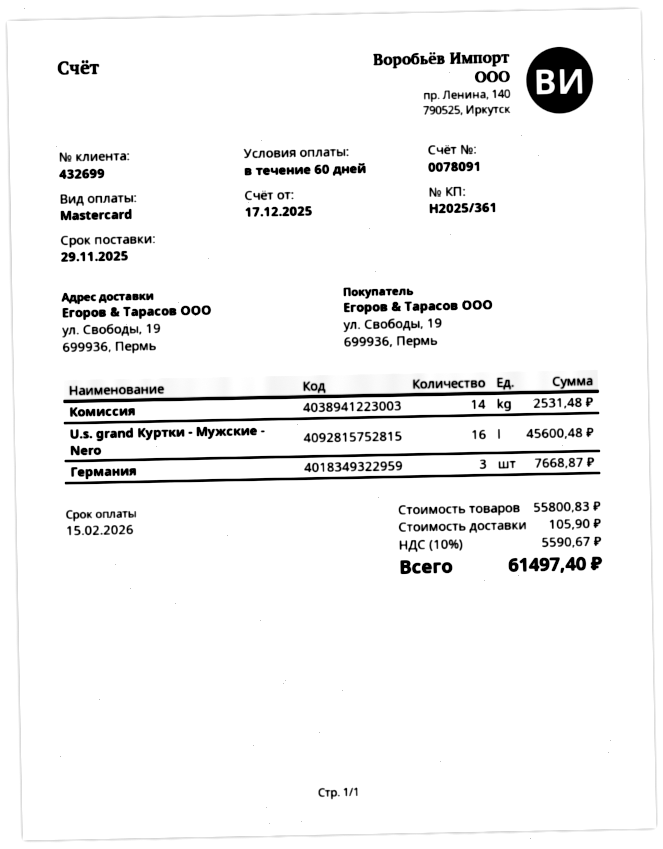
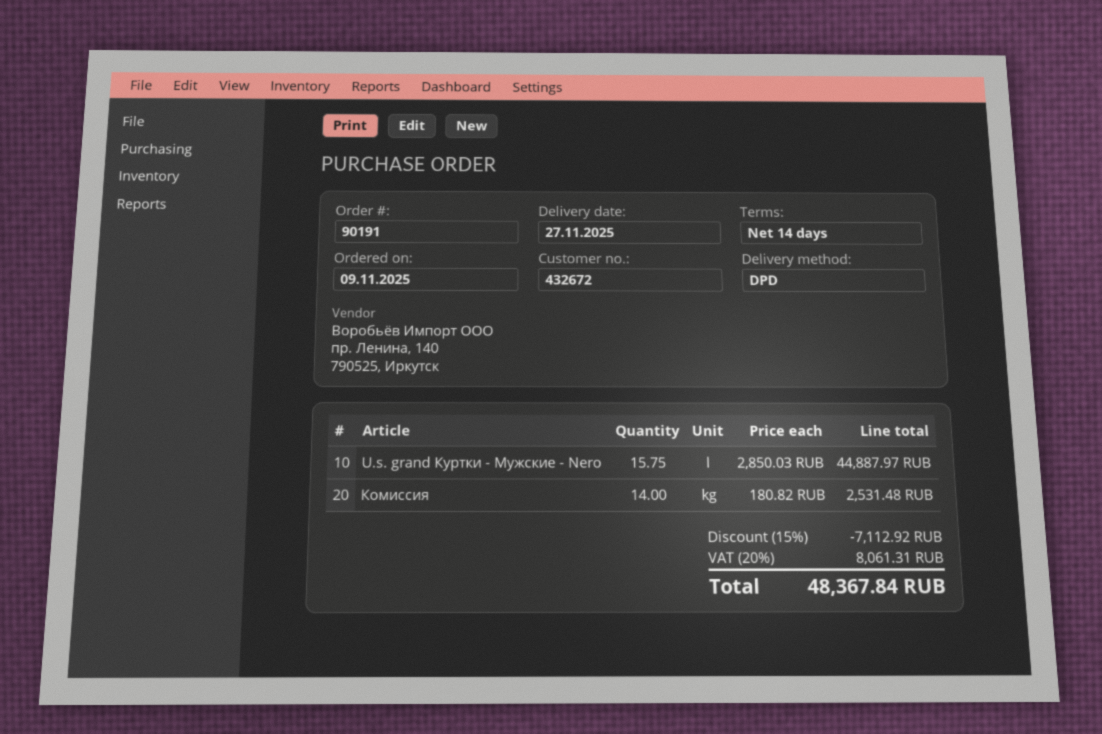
delivery date: 2025-11-29 -> 2025-11-27
payment terms: 60 days -> 14 days
customer number: 432699 -> 432672
U.s. grand Куртки - Мужские - Nero: 16 for 45600.48 -> 15.75 for 44887.97
Германия: 3 for 7668.87 -> none
discount: none -> 15% = 7112.92
shipping: 105.90 -> none
tax: 10% = 5590.67 -> 20% = 8061.31
total: 61497.40 -> 48367.84

